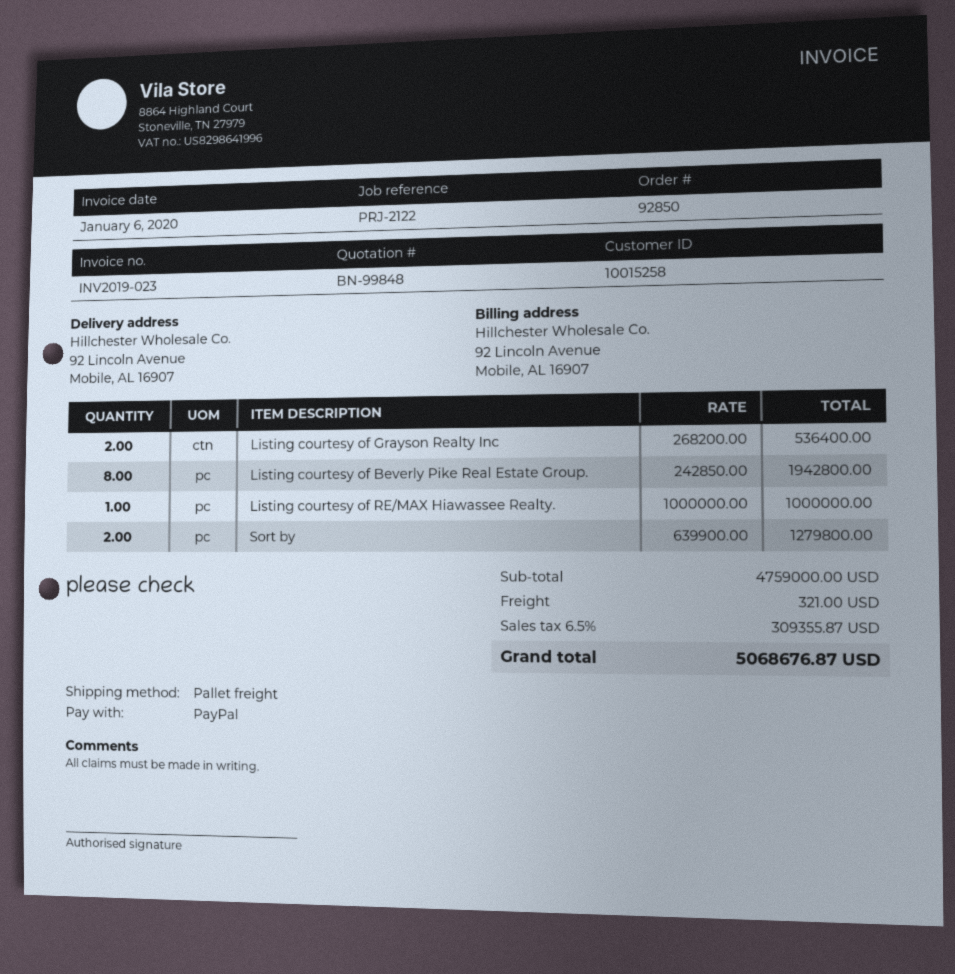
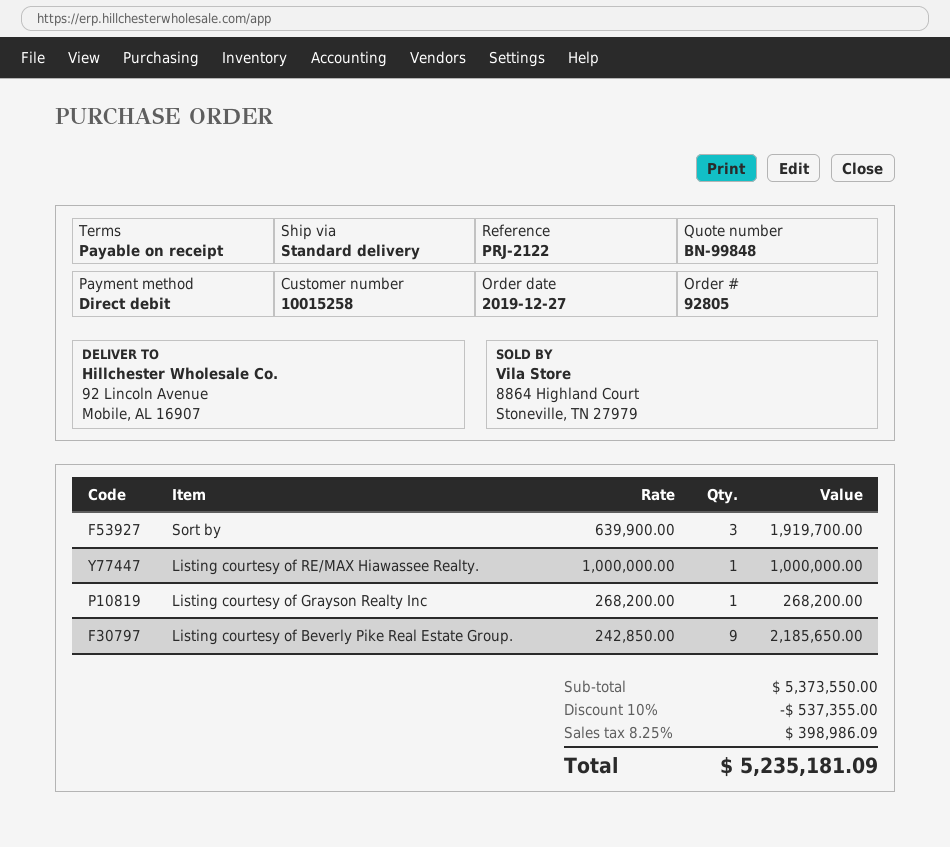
order number: 92850 -> 92805
payment method: PayPal -> direct debit
shipping method: pallet freight -> standard
Listing courtesy of Grayson Realty Inc: 2 x 268200.00 = 536400.00 -> 1 x 268200.00 = 268200.00
Listing courtesy of Beverly Pike Real Estate Group.: 8 x 242850.00 = 1942800.00 -> 9 x 242850.00 = 2185650.00
Sort by: 2 x 639900.00 = 1279800.00 -> 3 x 639900.00 = 1919700.00
subtotal: 4759000.00 -> 5373550.00
discount: none -> 10% = 537355.00
shipping: 321.00 -> none
tax: 6.5% = 309355.87 -> 8.25% = 398986.09
total: 5068676.87 -> 5235181.09

